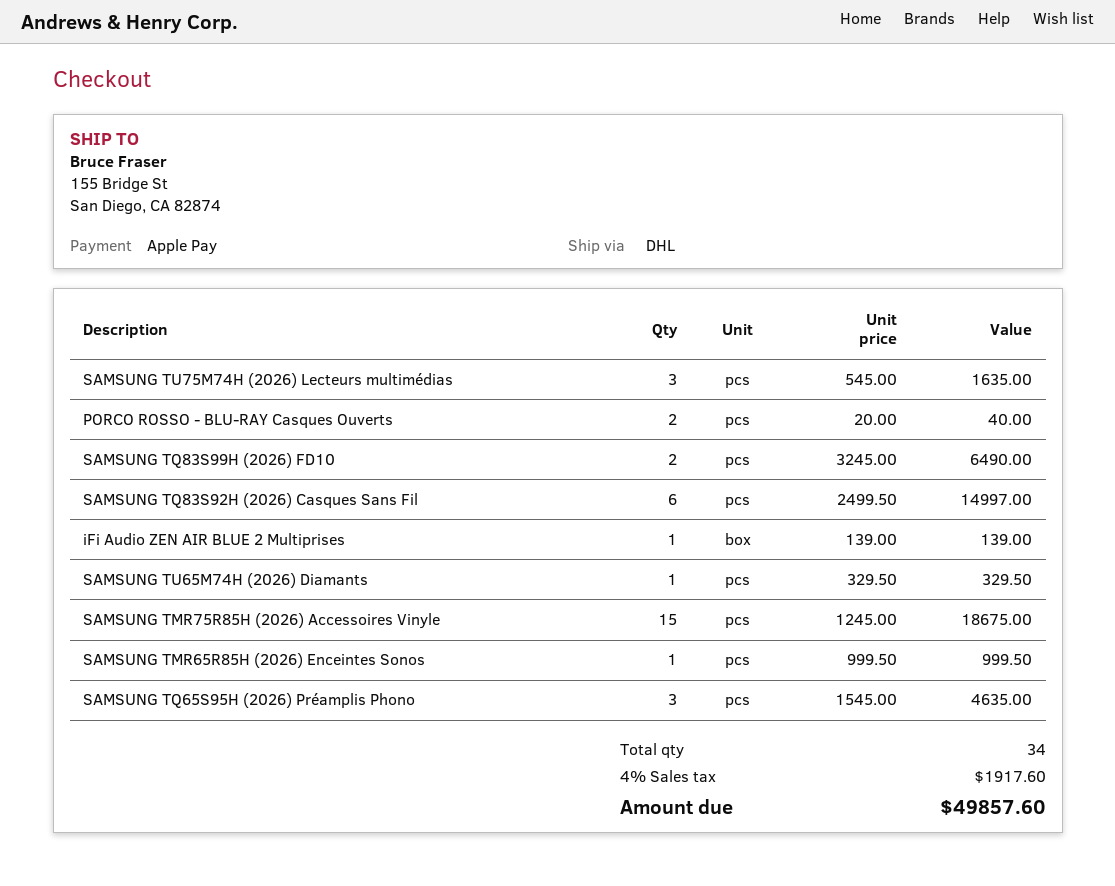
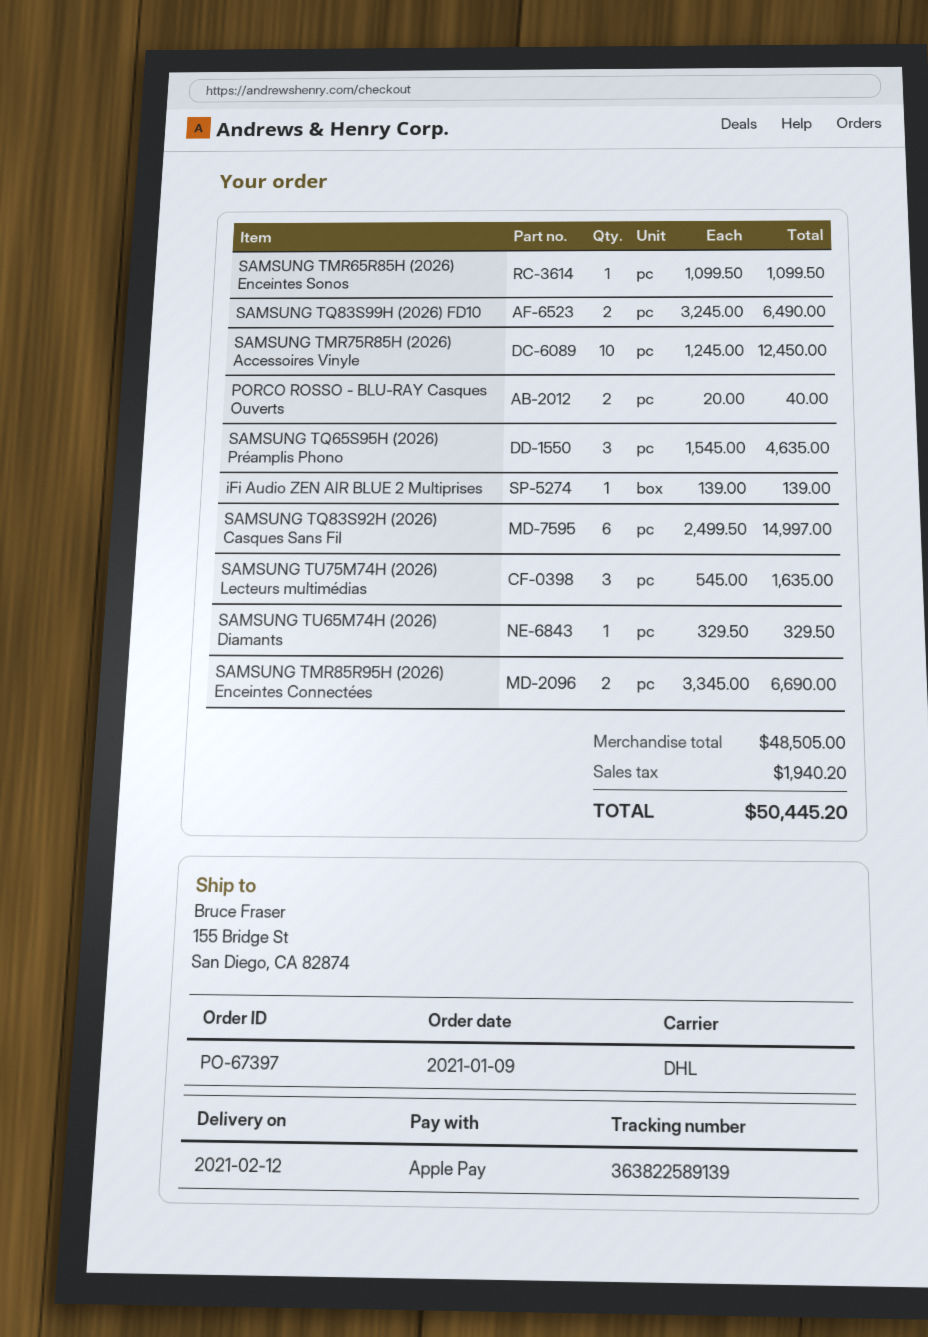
SAMSUNG TMR75R85H (2026) Accessoires Vinyle: 15 x 1245.00 = 18675.00 -> 10 x 1245.00 = 12450.00
SAMSUNG TMR65R85H (2026) Enceintes Sonos: 1 x 999.50 = 999.50 -> 1 x 1099.50 = 1099.50
SAMSUNG TMR85R95H (2026) Enceintes Connectées: none -> 2 x 3345.00 = 6690.00
tax: 1917.60 -> 1940.20
total: 49857.60 -> 50445.20

